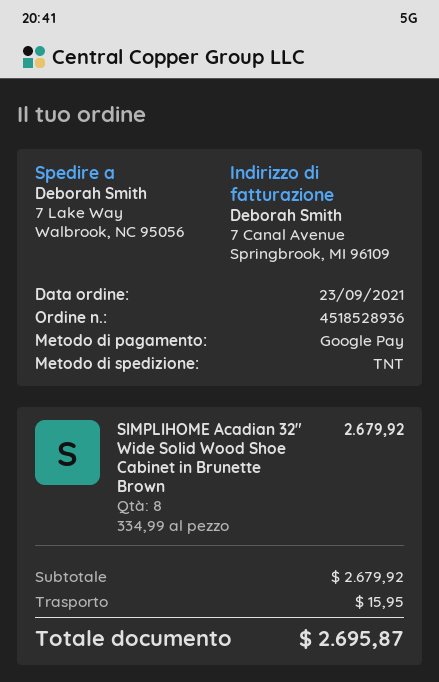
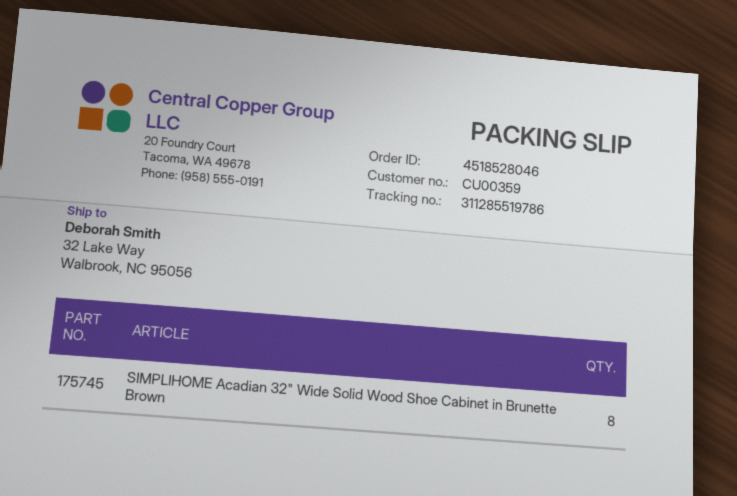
order number: 4518528936 -> 4518528046
ship to: 7 Lake Way, Walbrook, NC 95056 -> 32 Lake Way, Walbrook, NC 95056

